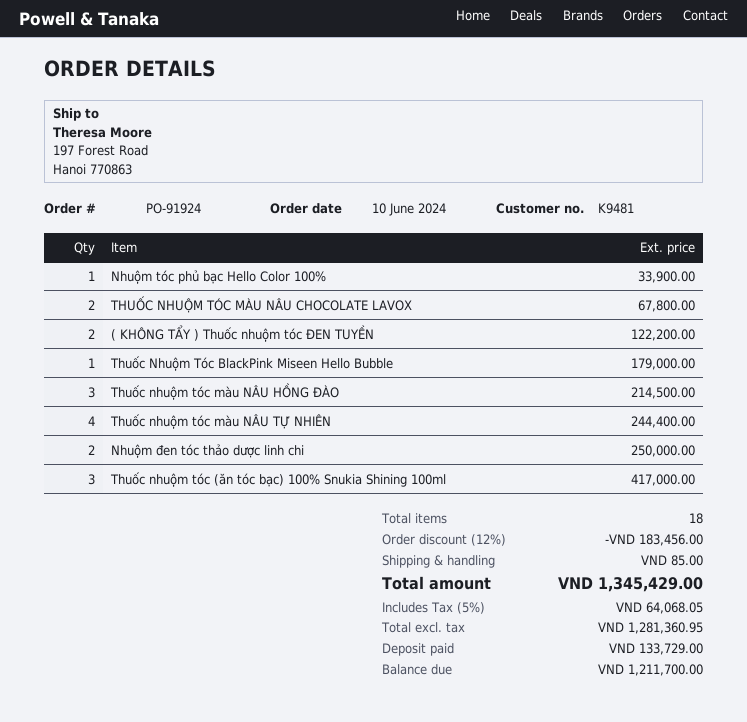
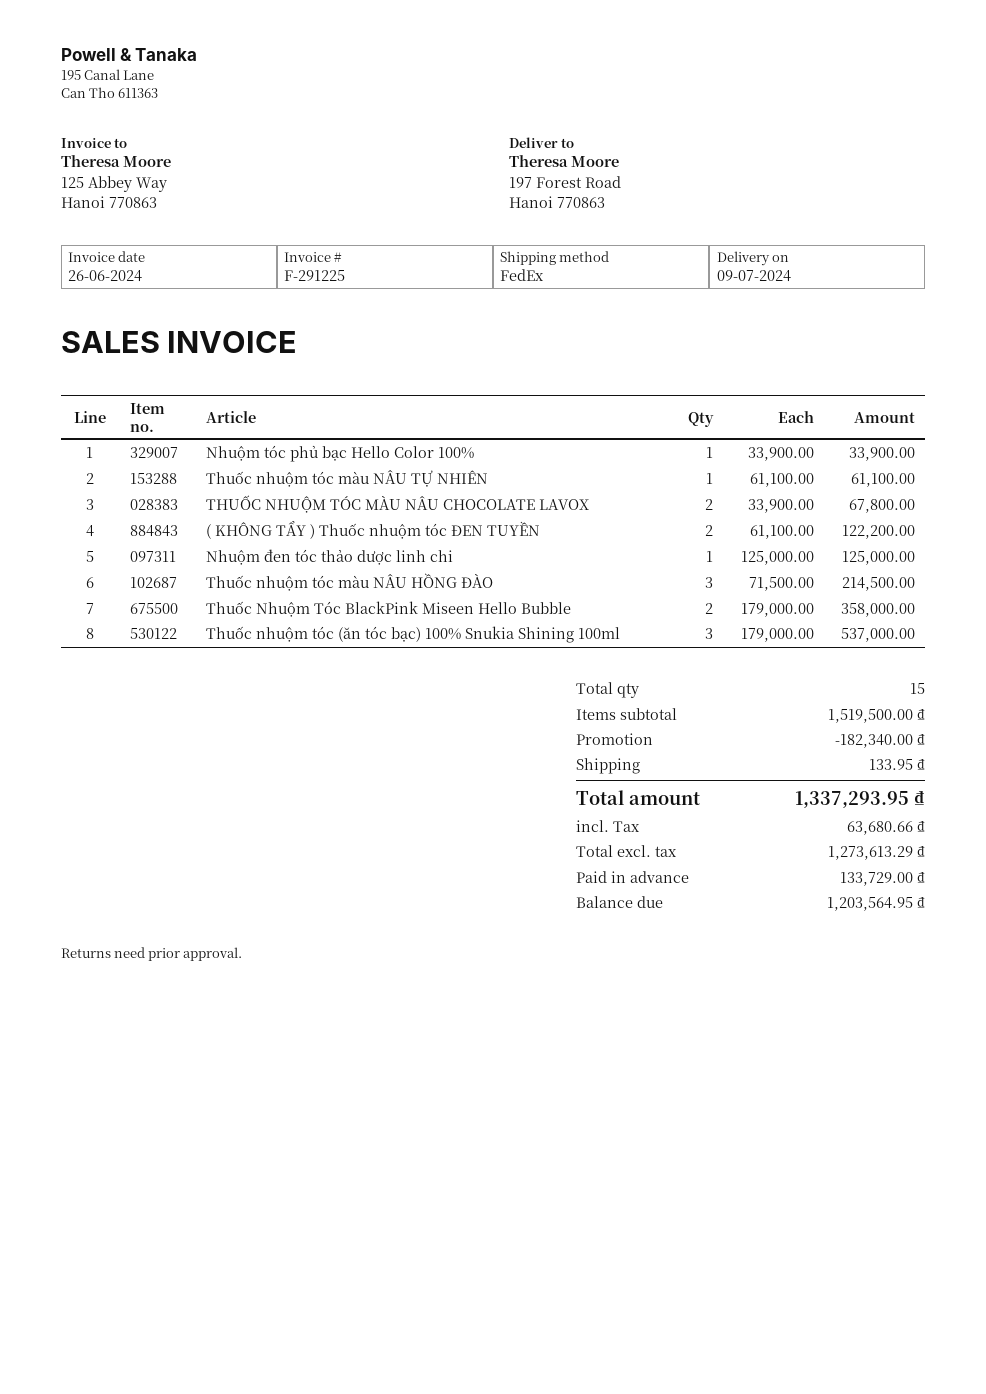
Thuốc Nhuộm Tóc BlackPink Miseen Hello Bubble: 1 for 179000.00 -> 2 for 358000.00
Thuốc nhuộm tóc màu NÂU TỰ NHIÊN: 4 for 244400.00 -> 1 for 61100.00
Nhuộm đen tóc thảo dược linh chi: 2 for 250000.00 -> 1 for 125000.00
Thuốc nhuộm tóc (ăn tóc bạc) 100% Snukia Shining 100ml: 3 for 417000.00 -> 3 for 537000.00
total quantity: 18 -> 15
discount: 183456.00 -> 182340.00
shipping: 85.00 -> 133.95
net: 1281360.95 -> 1273613.29
tax: 64068.05 -> 63680.66
total: 1345429.00 -> 1337293.95
balance: 1211700.00 -> 1203564.95

